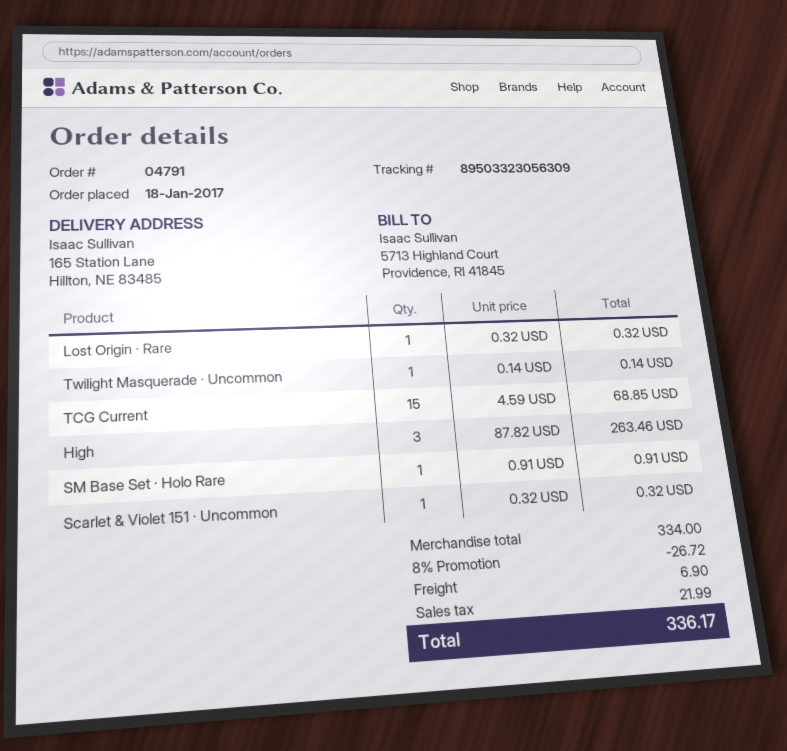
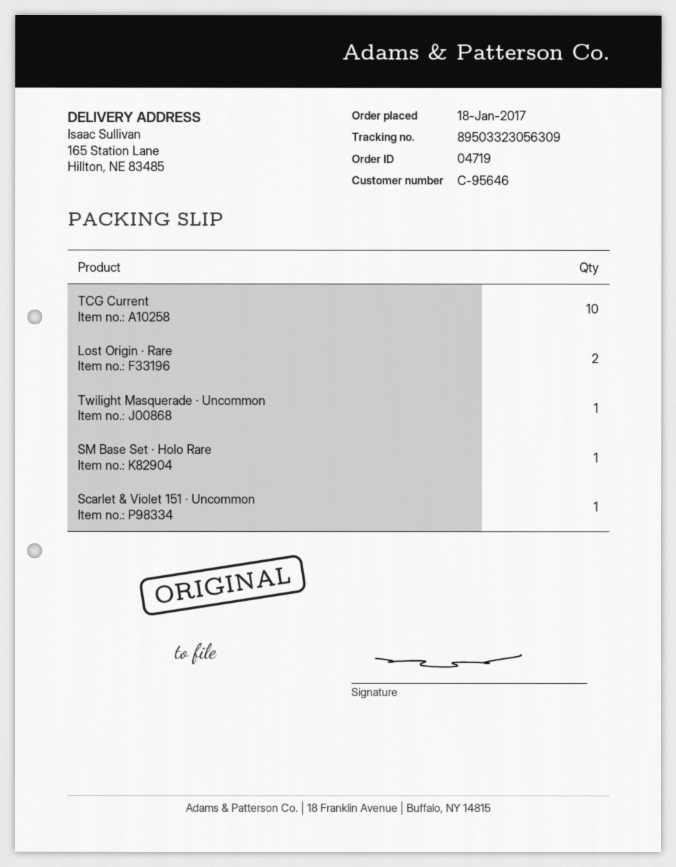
order number: 04791 -> 04719
Lost Origin · Rare: 1 -> 2
TCG Current: 15 -> 10
High: 3 -> none

